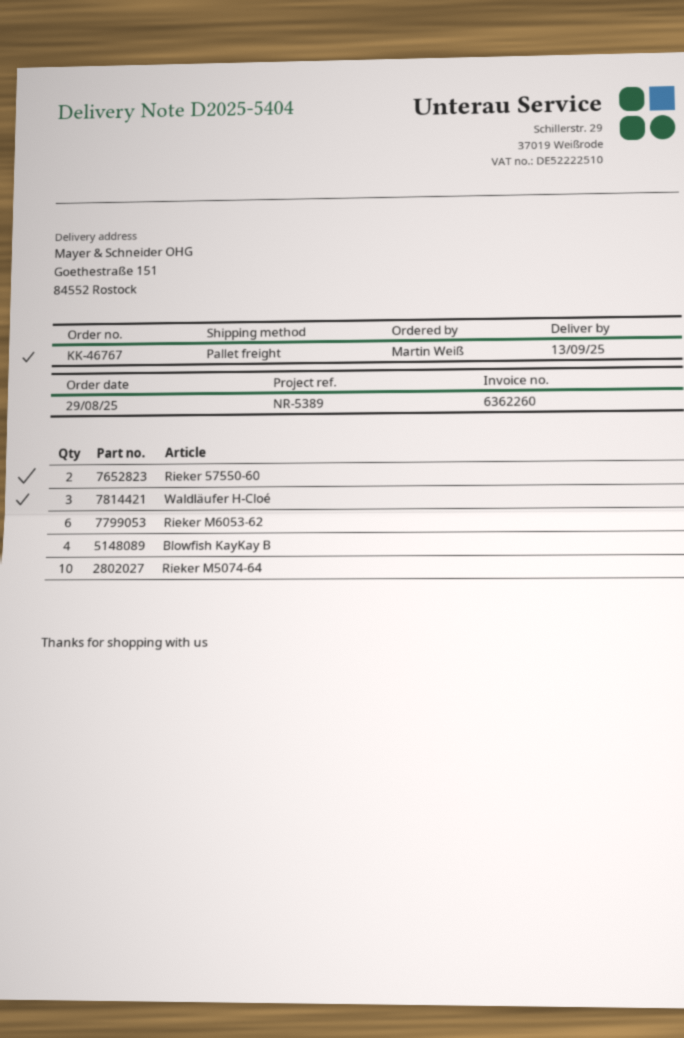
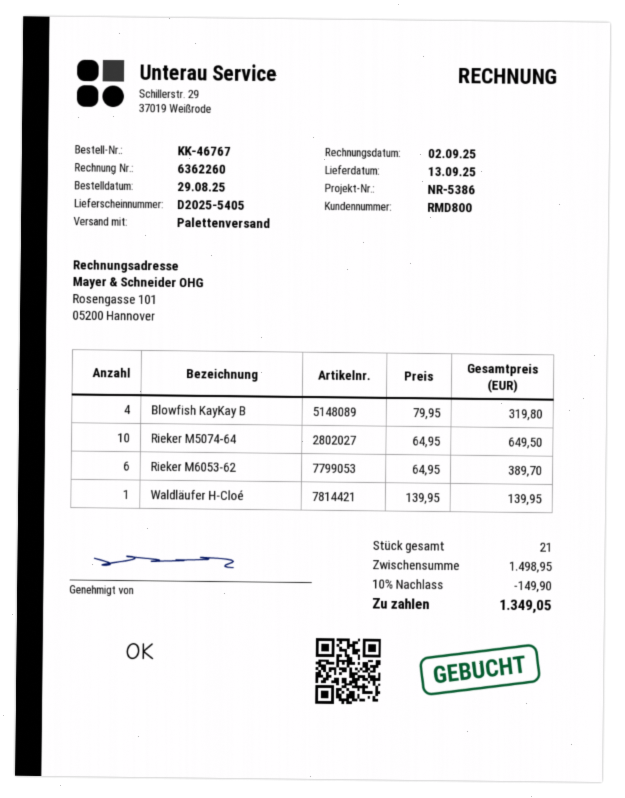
delivery note number: D2025-5404 -> D2025-5405
reference: NR-5389 -> NR-5386
Rieker 57550-60: 2 -> none
Waldläufer H-Cloé: 3 -> 1

